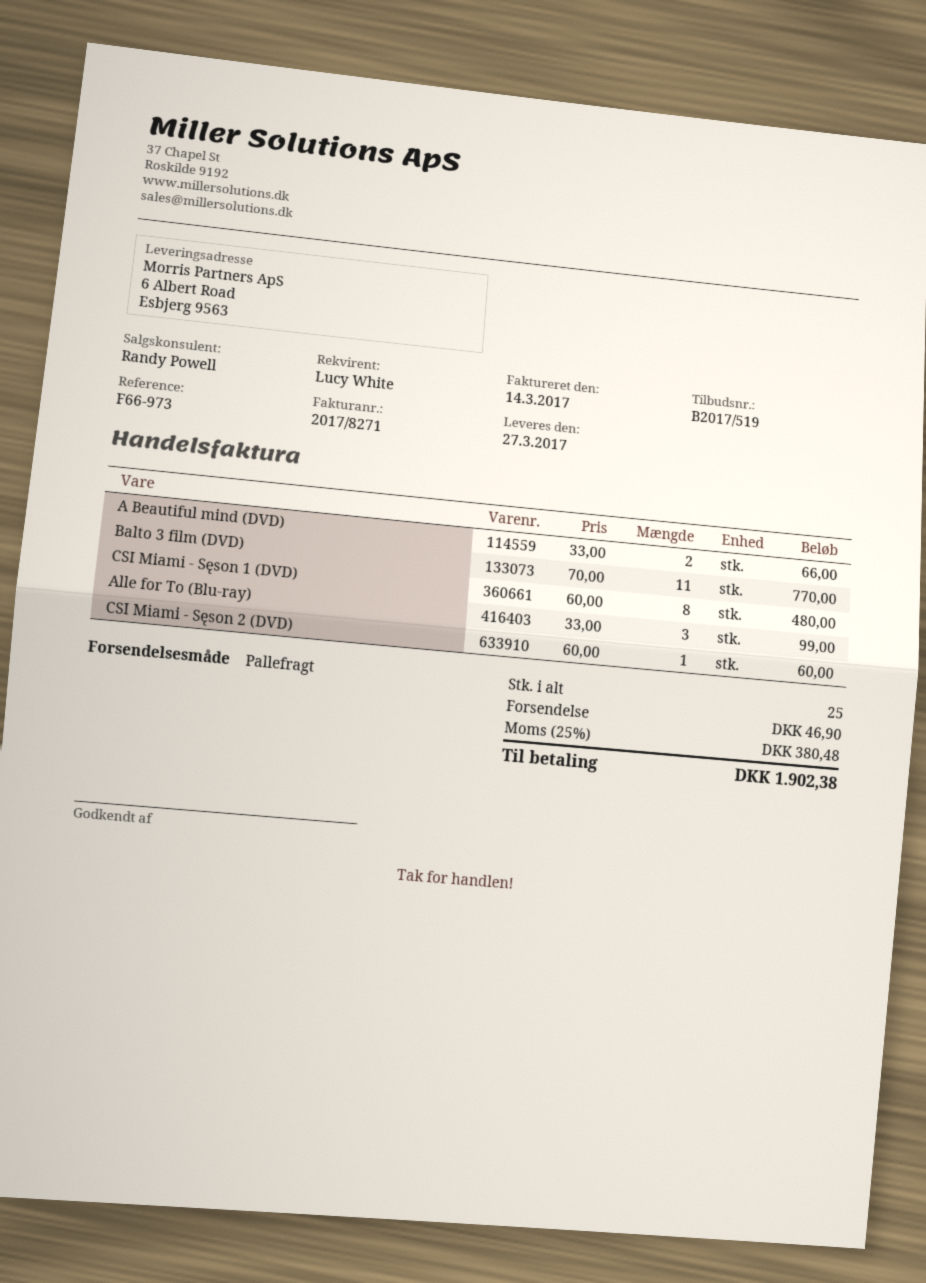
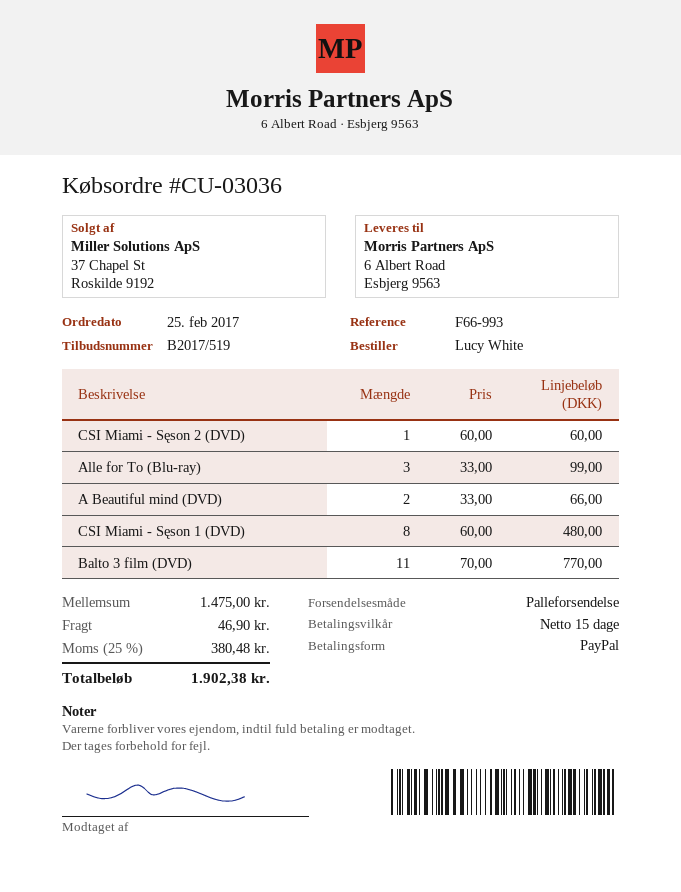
reference: F66-973 -> F66-993

